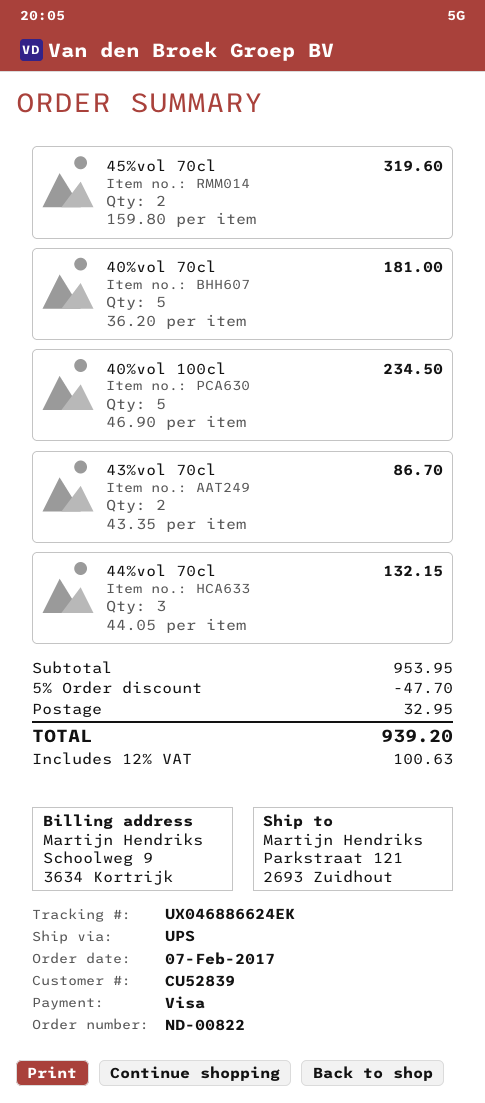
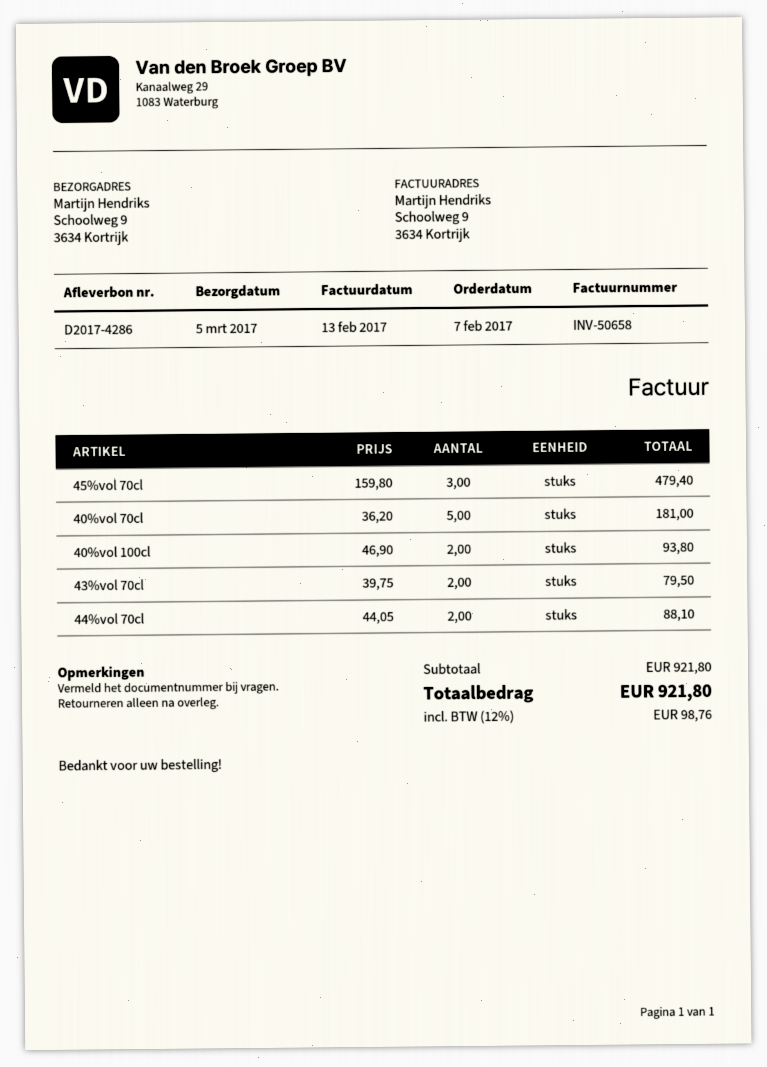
ship to: Parkstraat 121, 2693 Zuidhout -> Schoolweg 9, 3634 Kortrijk
45%vol 70cl: 2 x 159.80 = 319.60 -> 3 x 159.80 = 479.40
40%vol 100cl: 5 x 46.90 = 234.50 -> 2 x 46.90 = 93.80
43%vol 70cl: 2 x 43.35 = 86.70 -> 2 x 39.75 = 79.50
44%vol 70cl: 3 x 44.05 = 132.15 -> 2 x 44.05 = 88.10
subtotal: 953.95 -> 921.80
discount: 5% = 47.70 -> none
shipping: 32.95 -> none
tax: 12% = 100.63 -> 12% = 98.76
total: 939.20 -> 921.80

